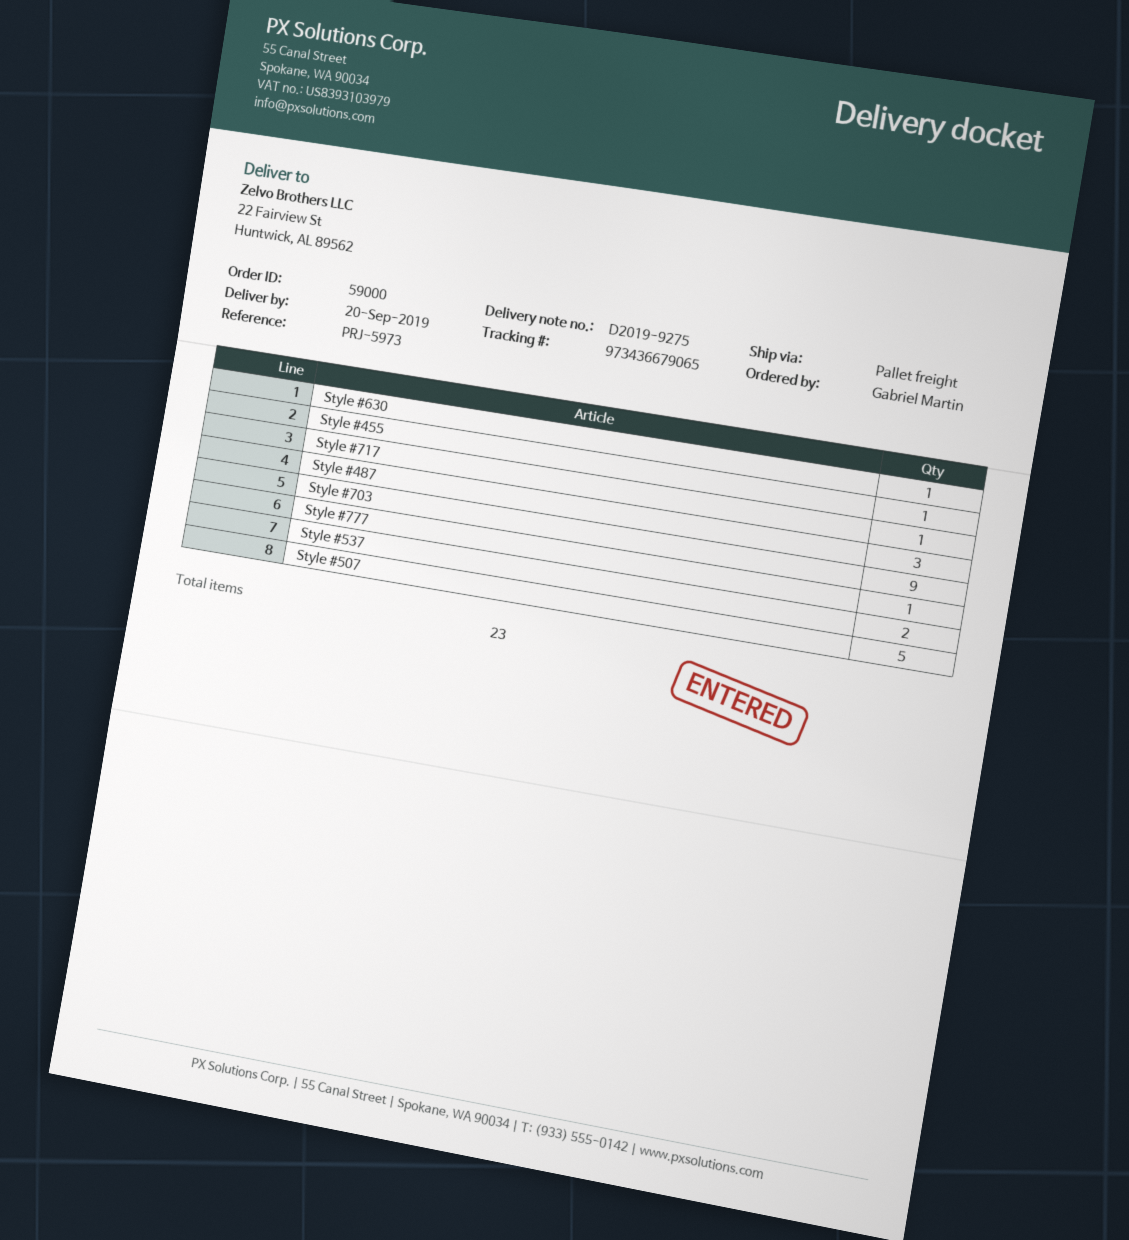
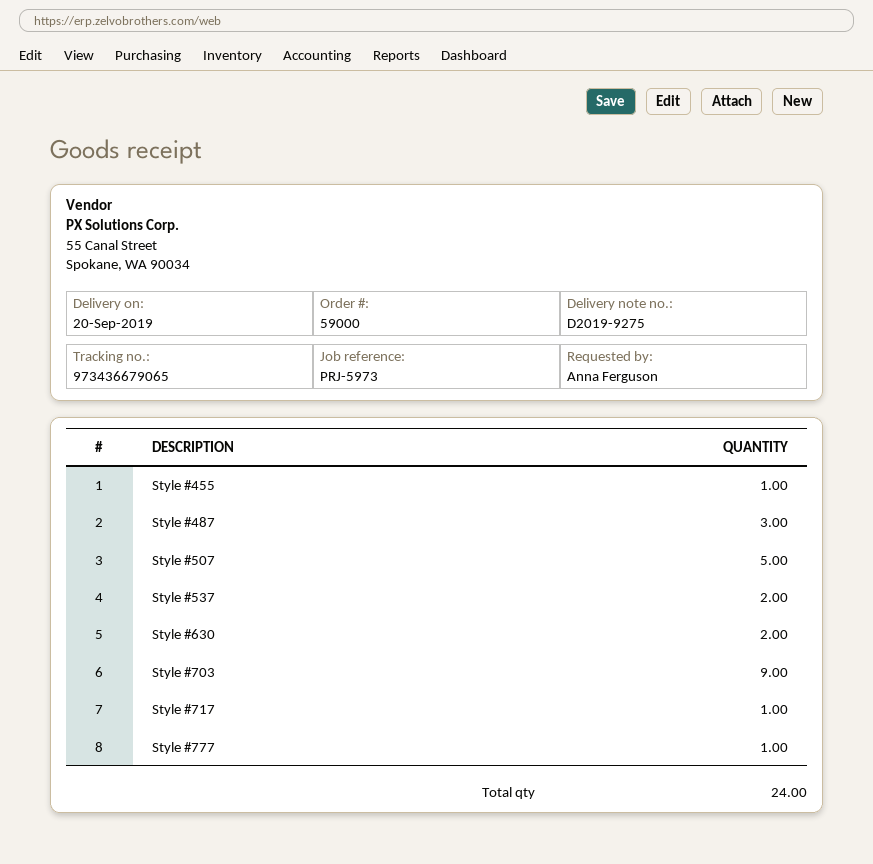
ordered by: Gabriel Martin -> Anna Ferguson
Style #630: 1 -> 2
total quantity: 23 -> 24

